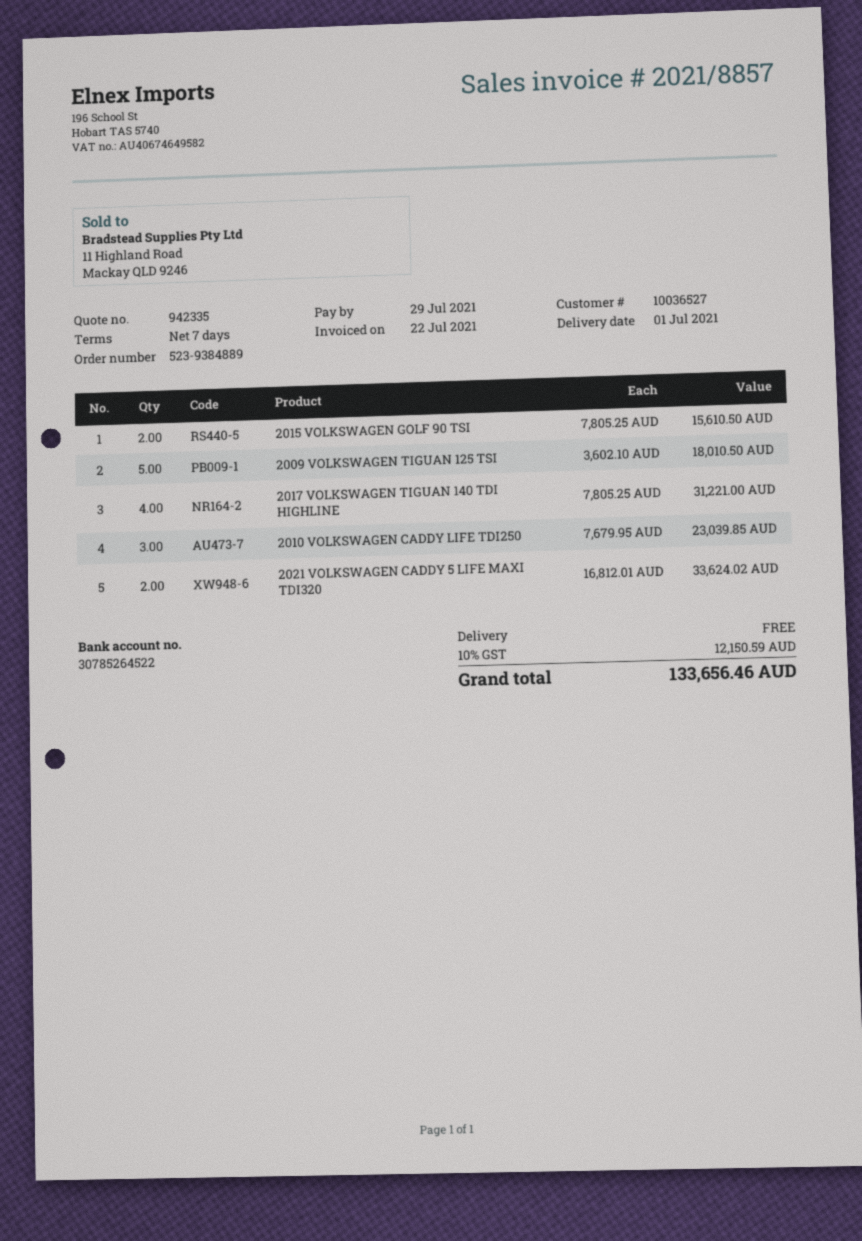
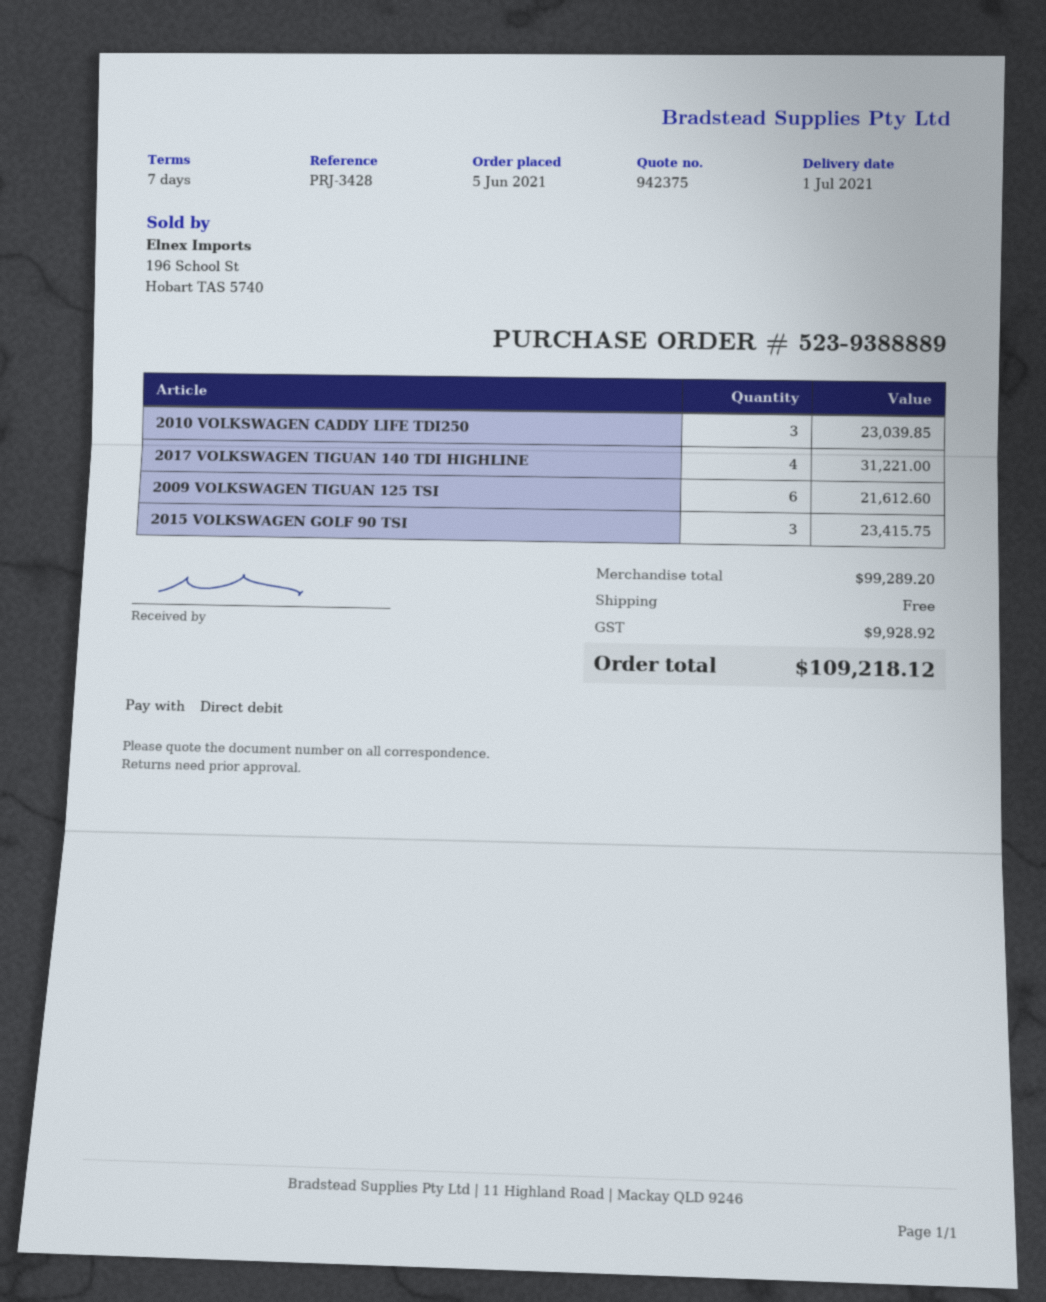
quote number: 942335 -> 942375
order number: 523-9384889 -> 523-9388889
2015 VOLKSWAGEN GOLF 90 TSI: 2 for 15610.50 -> 3 for 23415.75
2009 VOLKSWAGEN TIGUAN 125 TSI: 5 for 18010.50 -> 6 for 21612.60
2021 VOLKSWAGEN CADDY 5 LIFE MAXI TDI320: 2 for 33624.02 -> none
tax: 12150.59 -> 9928.92
total: 133656.46 -> 109218.12

